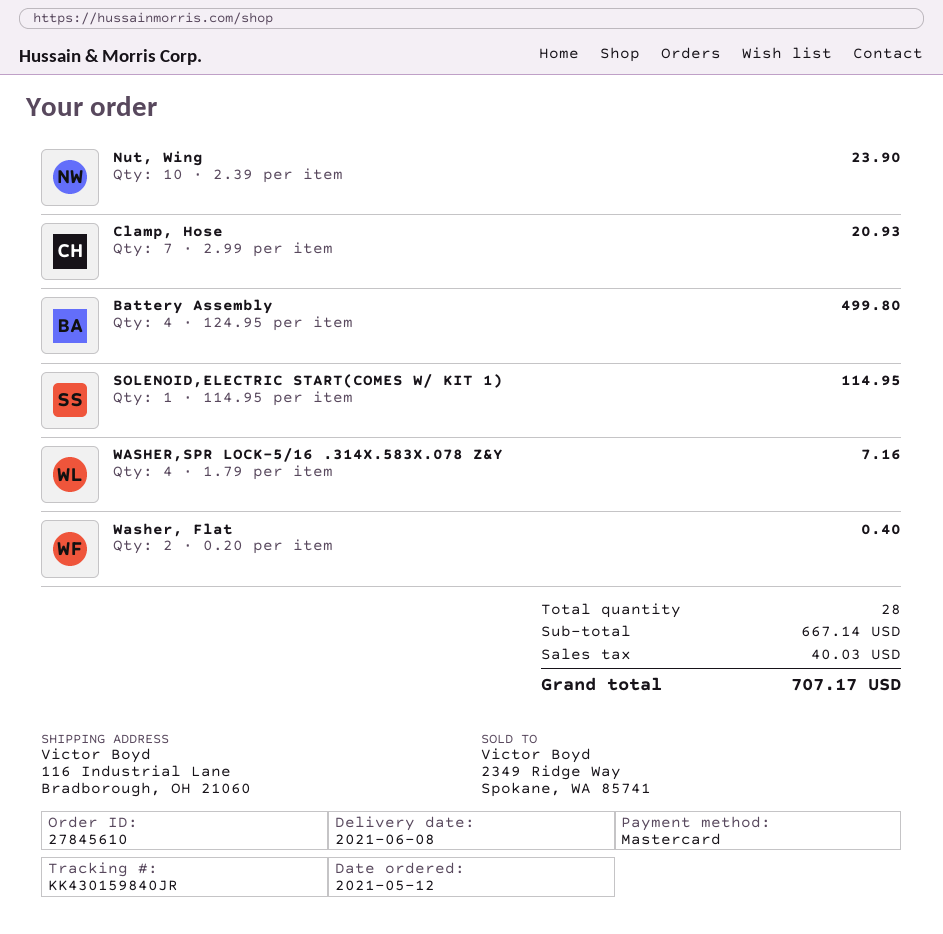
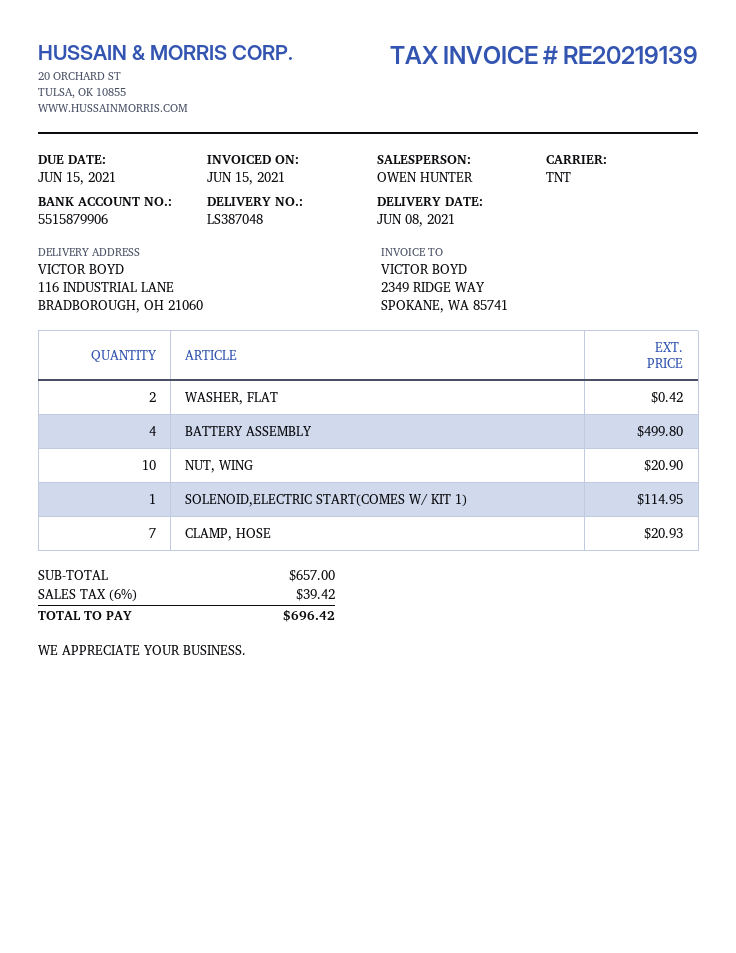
Nut, Wing: 10 for 23.90 -> 10 for 20.90
WASHER,SPR LOCK-5/16 .314X.583X.078 Z&Y: 4 for 7.16 -> none
Washer, Flat: 2 for 0.40 -> 2 for 0.42
subtotal: 667.14 -> 657.00
tax: 40.03 -> 39.42
total: 707.17 -> 696.42

